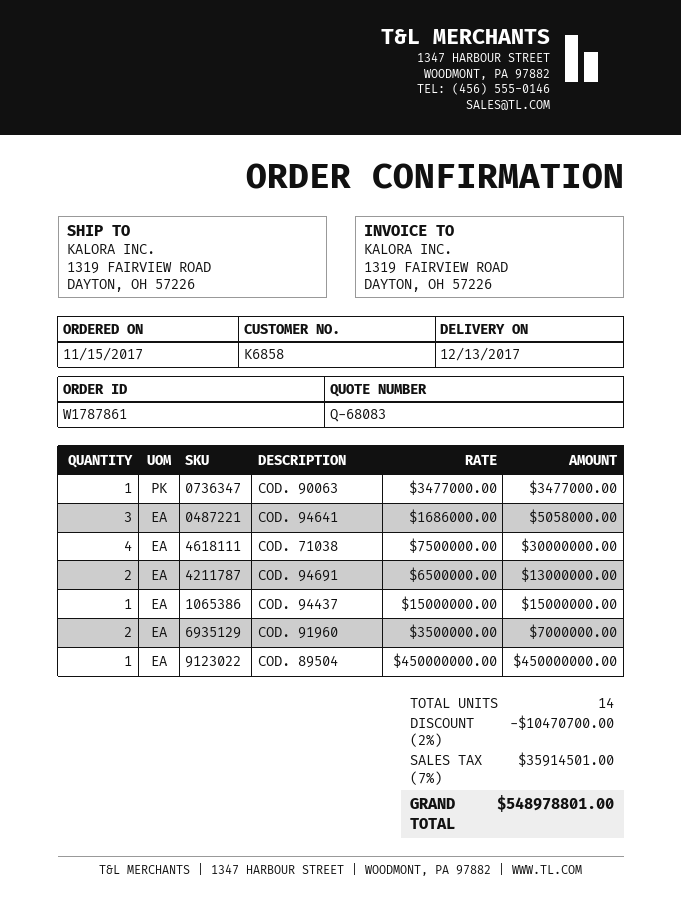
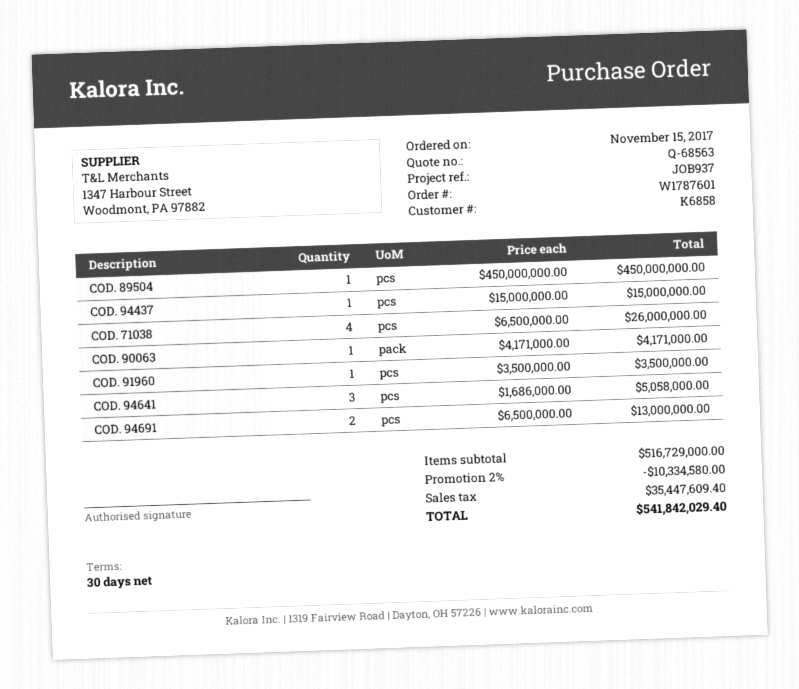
quote number: Q-68083 -> Q-68563
order number: W1787861 -> W1787601
COD. 90063: 1 x 3477000.00 = 3477000.00 -> 1 x 4171000.00 = 4171000.00
COD. 71038: 4 x 7500000.00 = 30000000.00 -> 4 x 6500000.00 = 26000000.00
COD. 91960: 2 x 3500000.00 = 7000000.00 -> 1 x 3500000.00 = 3500000.00
discount: 2% = 10470700.00 -> 2% = 10334580.00
tax: 35914501.00 -> 35447609.40
total: 548978801.00 -> 541842029.40

